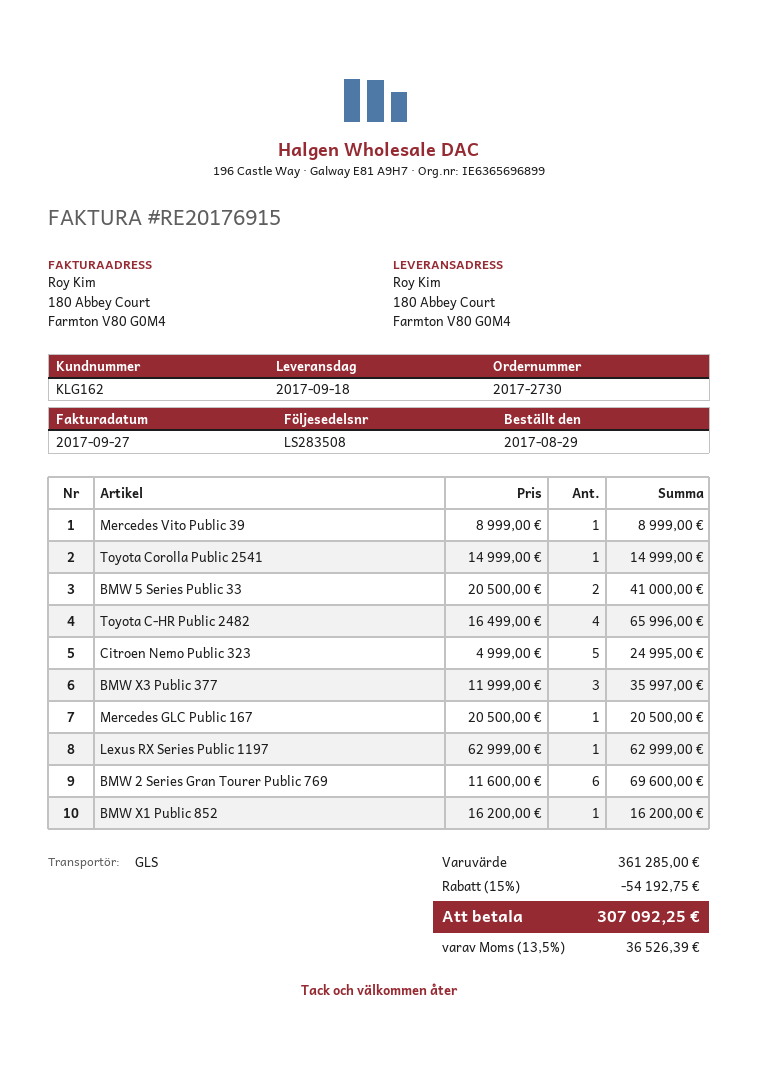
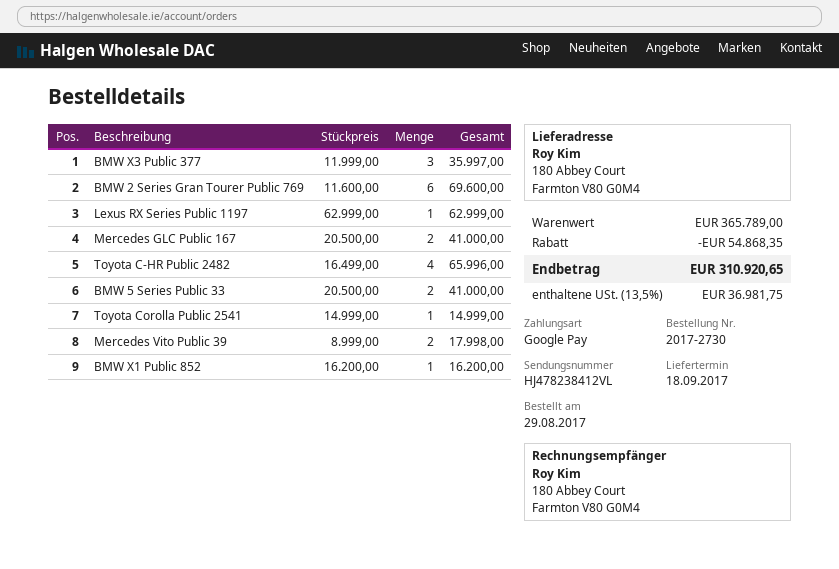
Mercedes Vito Public 39: 1 x 8999.00 = 8999.00 -> 2 x 8999.00 = 17998.00
Citroen Nemo Public 323: 5 x 4999.00 = 24995.00 -> none
Mercedes GLC Public 167: 1 x 20500.00 = 20500.00 -> 2 x 20500.00 = 41000.00
subtotal: 361285.00 -> 365789.00
discount: 54192.75 -> 54868.35
tax: 13.5% = 36526.39 -> 13.5% = 36981.75
total: 307092.25 -> 310920.65

